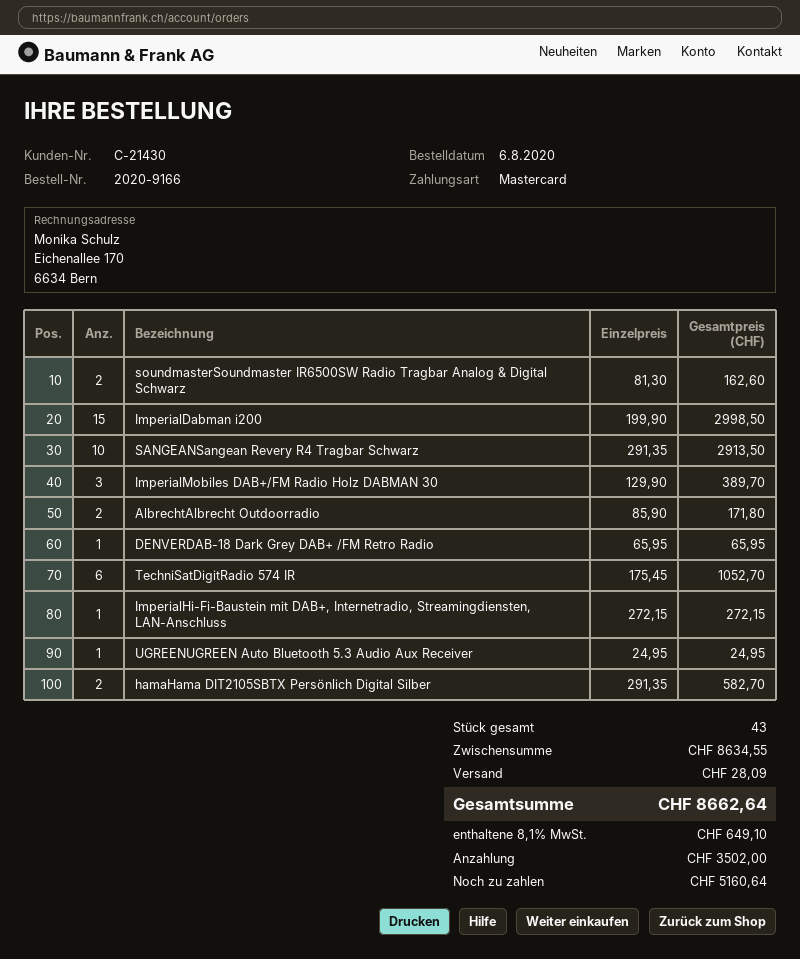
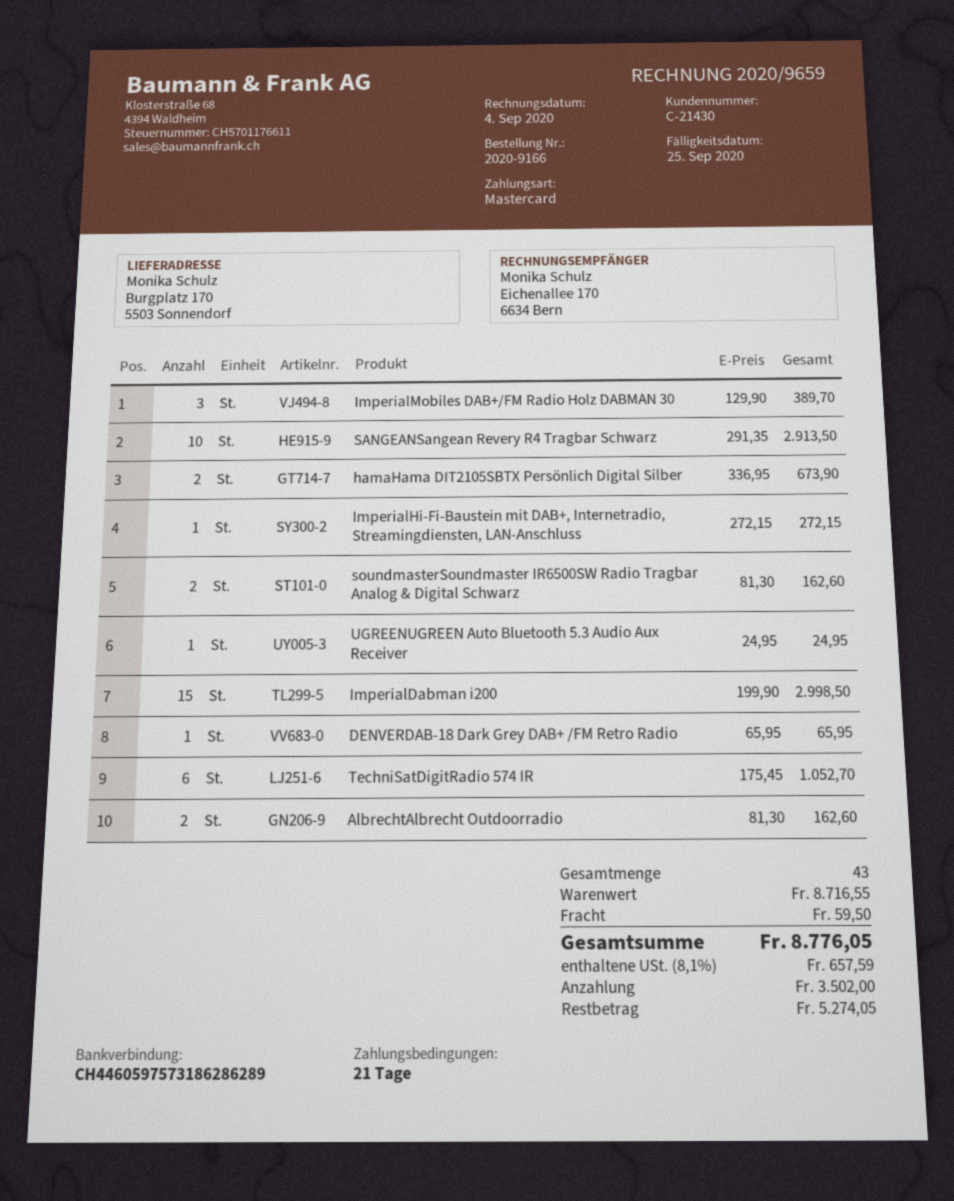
AlbrechtAlbrecht Outdoorradio: 2 x 85.90 = 171.80 -> 2 x 81.30 = 162.60
hamaHama DIT2105SBTX Persönlich Digital Silber: 2 x 291.35 = 582.70 -> 2 x 336.95 = 673.90
subtotal: 8634.55 -> 8716.55
shipping: 28.09 -> 59.50
tax: 8.1% = 649.10 -> 8.1% = 657.59
total: 8662.64 -> 8776.05
balance: 5160.64 -> 5274.05

